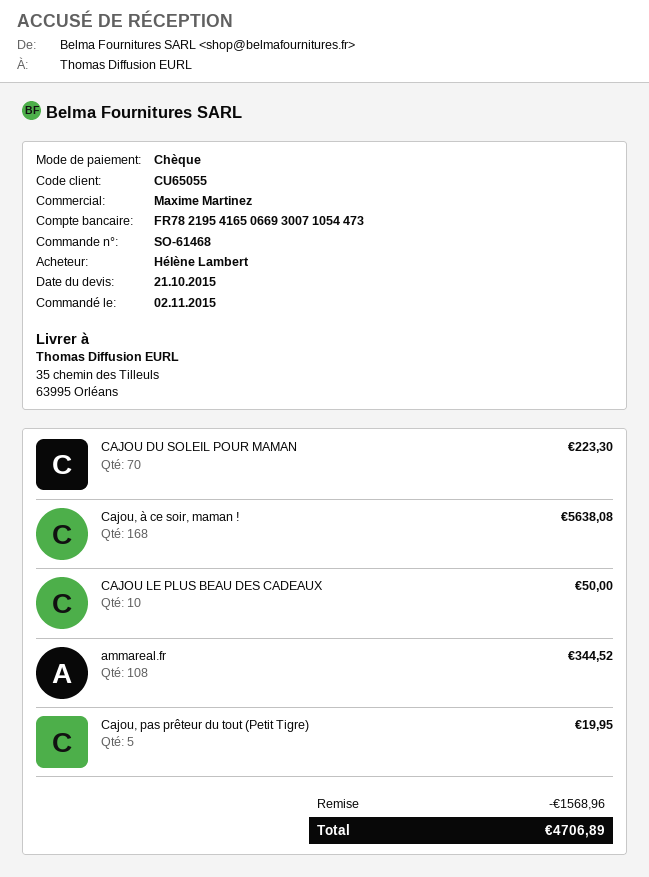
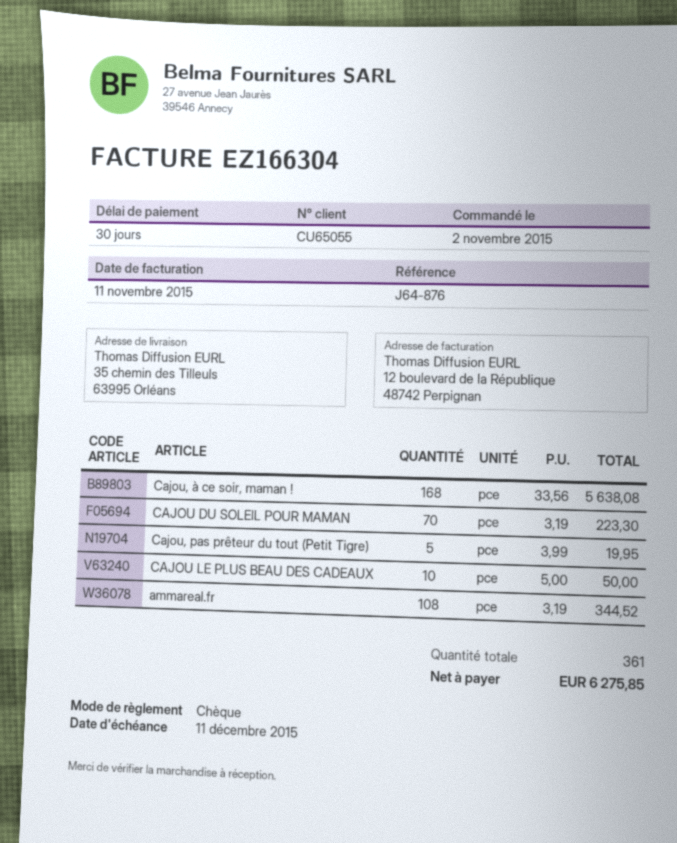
discount: 1568.96 -> none
total: 4706.89 -> 6275.85

